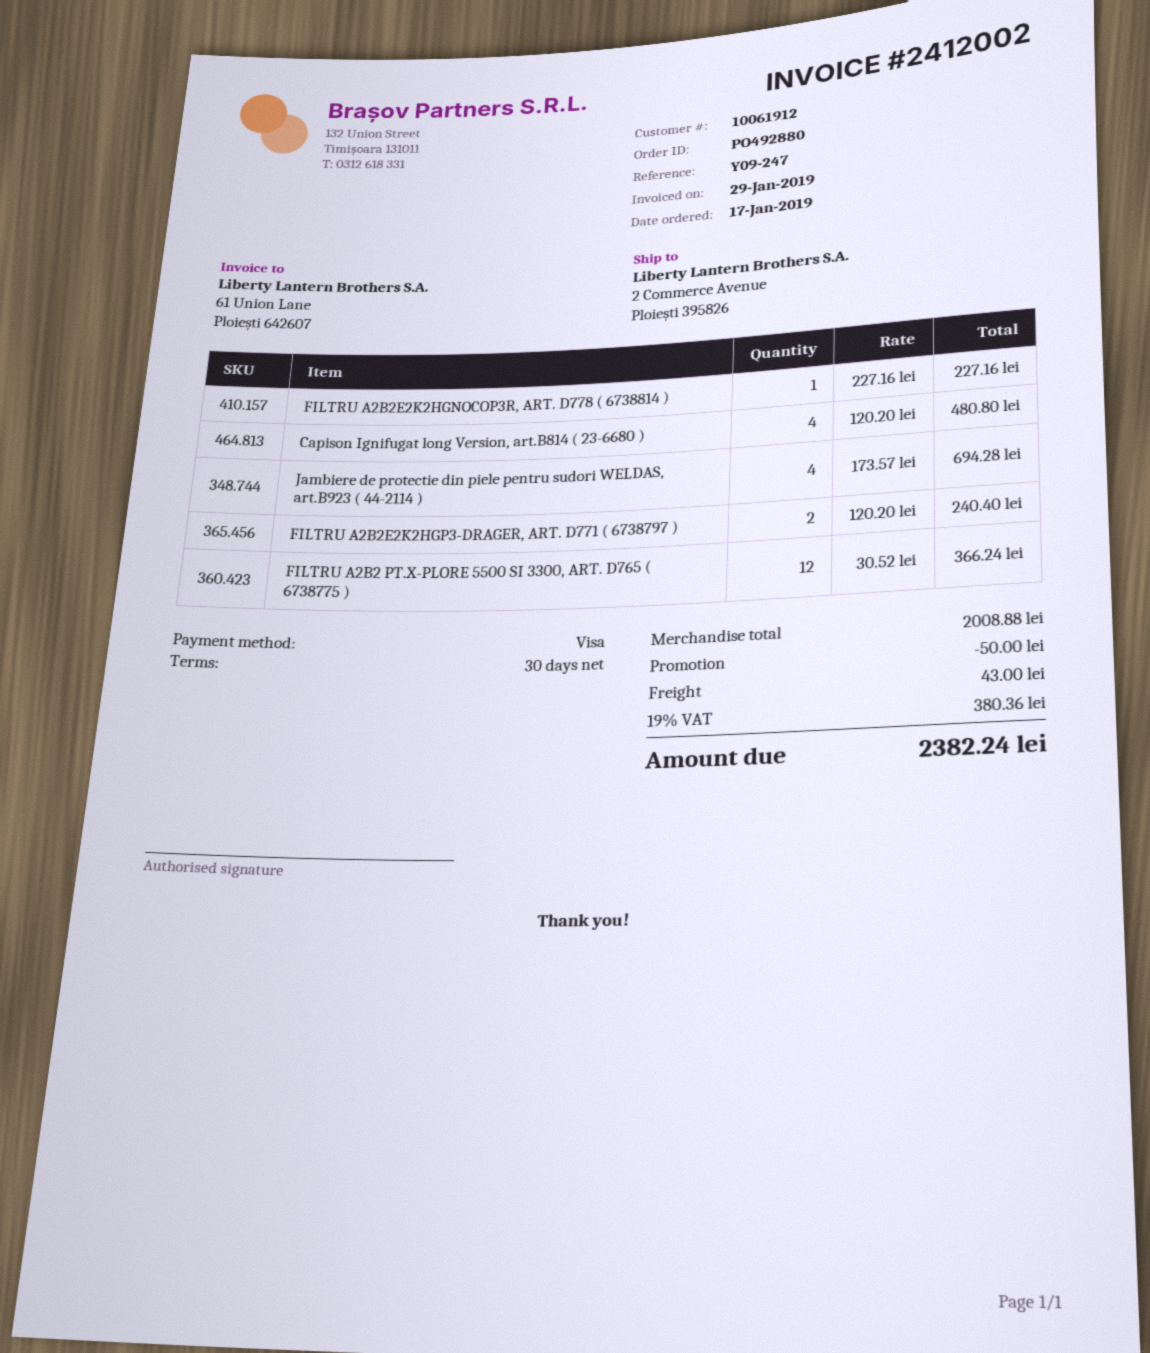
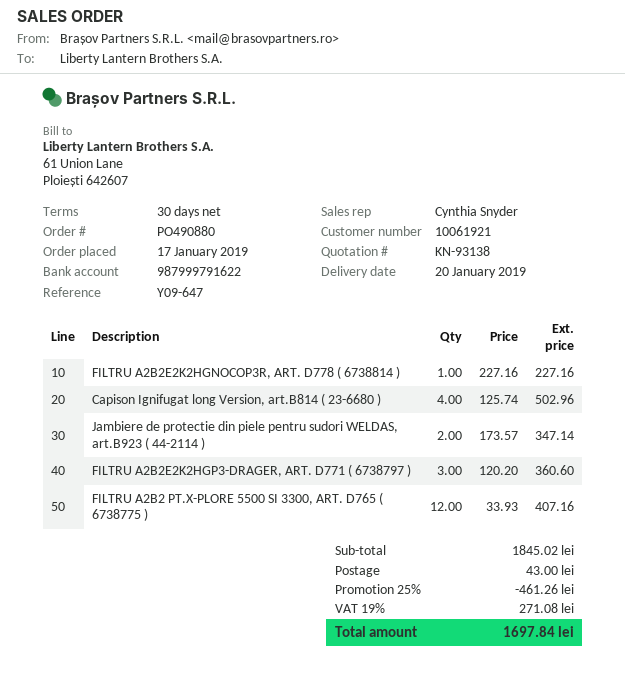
order number: PO492880 -> PO490880
customer number: 10061912 -> 10061921
reference: Y09-247 -> Y09-647
Capison Ignifugat long Version, art.B814 ( 23-6680 ): 4 x 120.20 = 480.80 -> 4 x 125.74 = 502.96
Jambiere de protectie din piele pentru sudori WELDAS, art.B923 ( 44-2114 ): 4 x 173.57 = 694.28 -> 2 x 173.57 = 347.14
FILTRU A2B2E2K2HGP3-DRAGER, ART. D771 ( 6738797 ): 2 x 120.20 = 240.40 -> 3 x 120.20 = 360.60
FILTRU A2B2 PT.X-PLORE 5500 SI 3300, ART. D765 ( 6738775 ): 12 x 30.52 = 366.24 -> 12 x 33.93 = 407.16
subtotal: 2008.88 -> 1845.02
discount: 50.00 -> 461.26
tax: 19% = 380.36 -> 19% = 271.08
total: 2382.24 -> 1697.84

